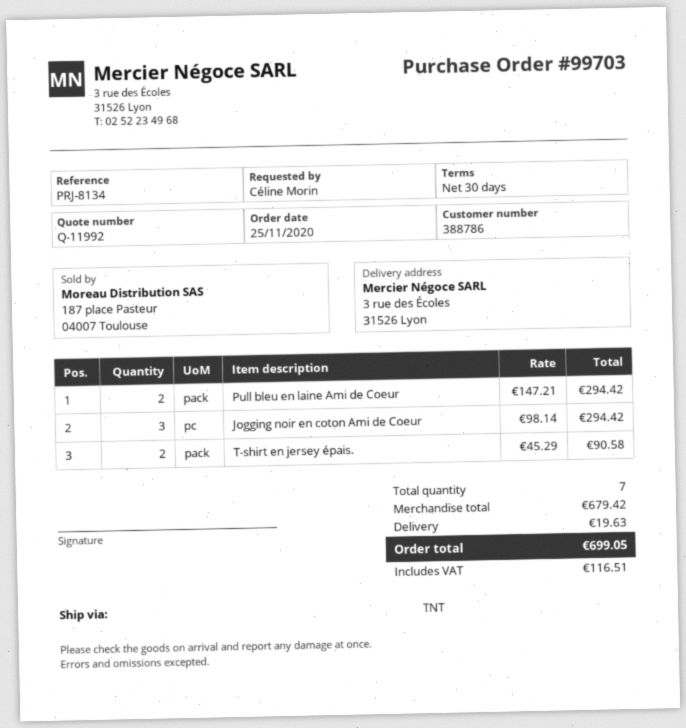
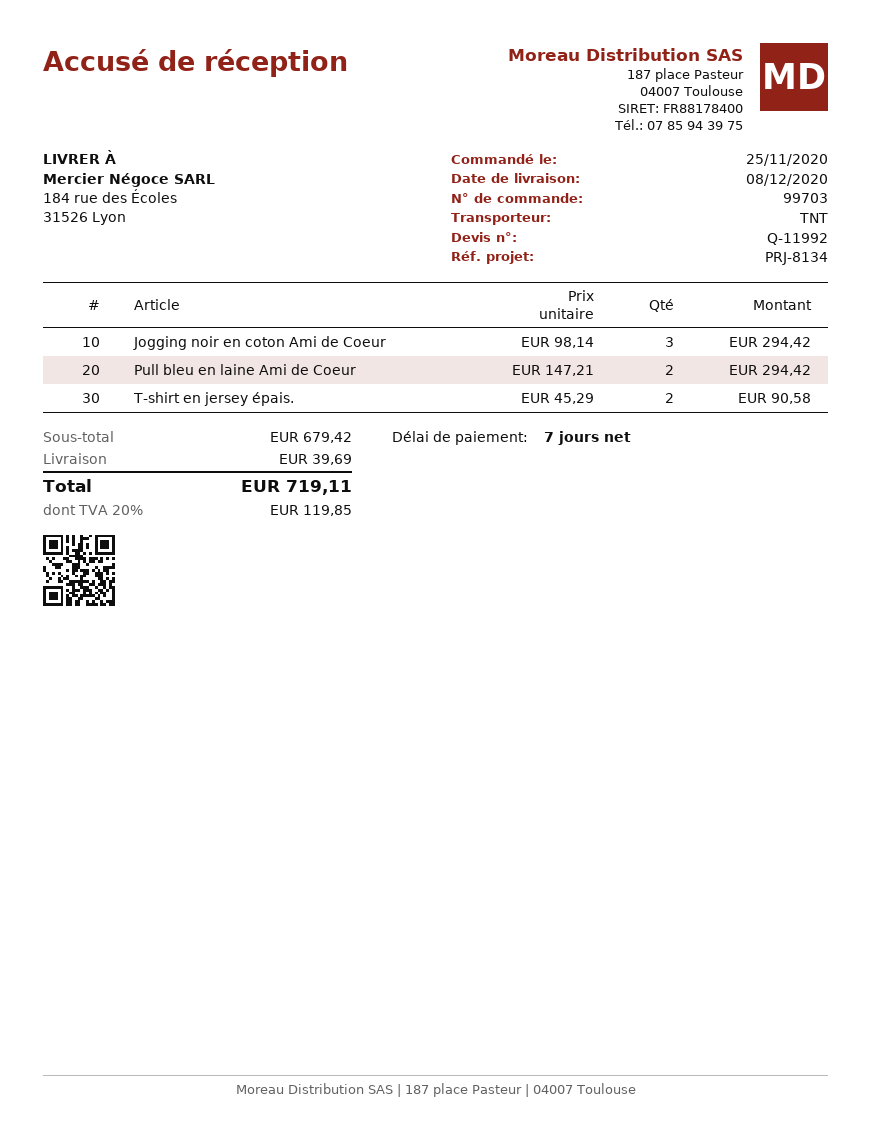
payment terms: 30 days -> 7 days
ship to: 3 rue des Écoles, 31526 Lyon -> 184 rue des Écoles, 31526 Lyon
shipping: 19.63 -> 39.69
tax: 116.51 -> 119.85
total: 699.05 -> 719.11

